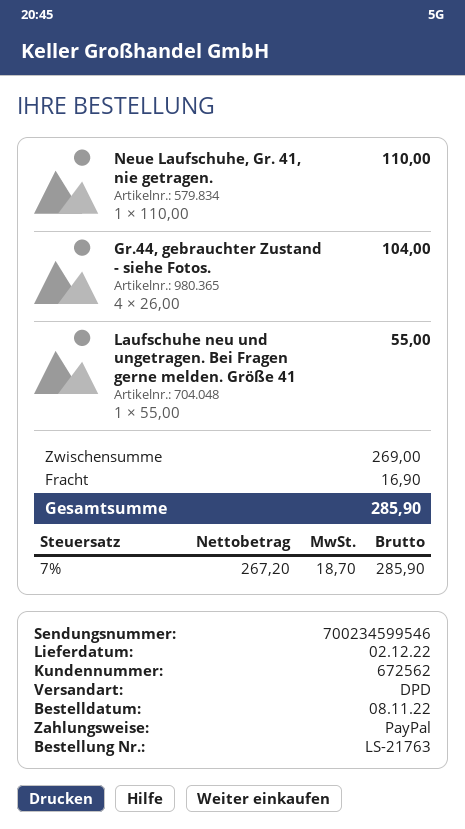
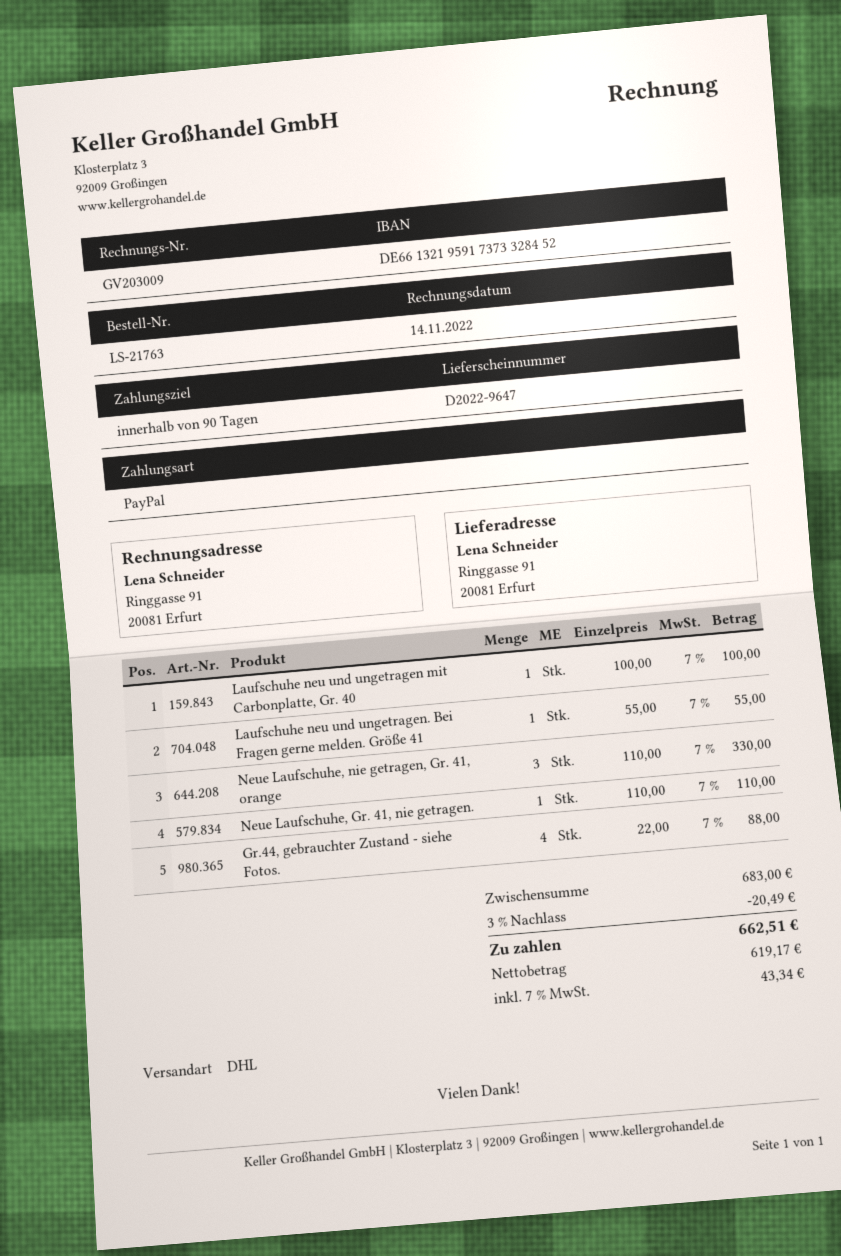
shipping method: DPD -> DHL
Gr.44, gebrauchter Zustand - siehe Fotos.: 4 x 26.00 = 104.00 -> 4 x 22.00 = 88.00
Laufschuhe neu und ungetragen mit Carbonplatte, Gr. 40: none -> 1 x 100.00 = 100.00
Neue Laufschuhe, nie getragen, Gr. 41, orange: none -> 3 x 110.00 = 330.00
subtotal: 269.00 -> 683.00
discount: none -> 3% = 20.49
shipping: 16.90 -> none
net: 267.20 -> 619.17
tax: 7% = 18.70 -> 7% = 43.34
total: 285.90 -> 662.51

